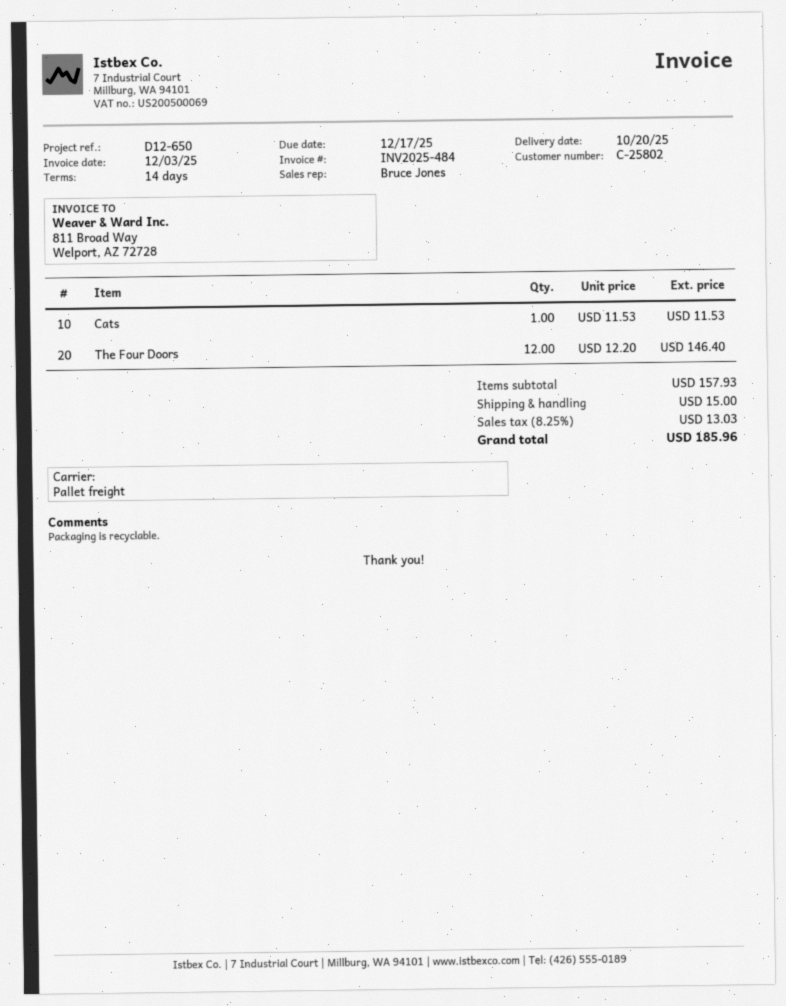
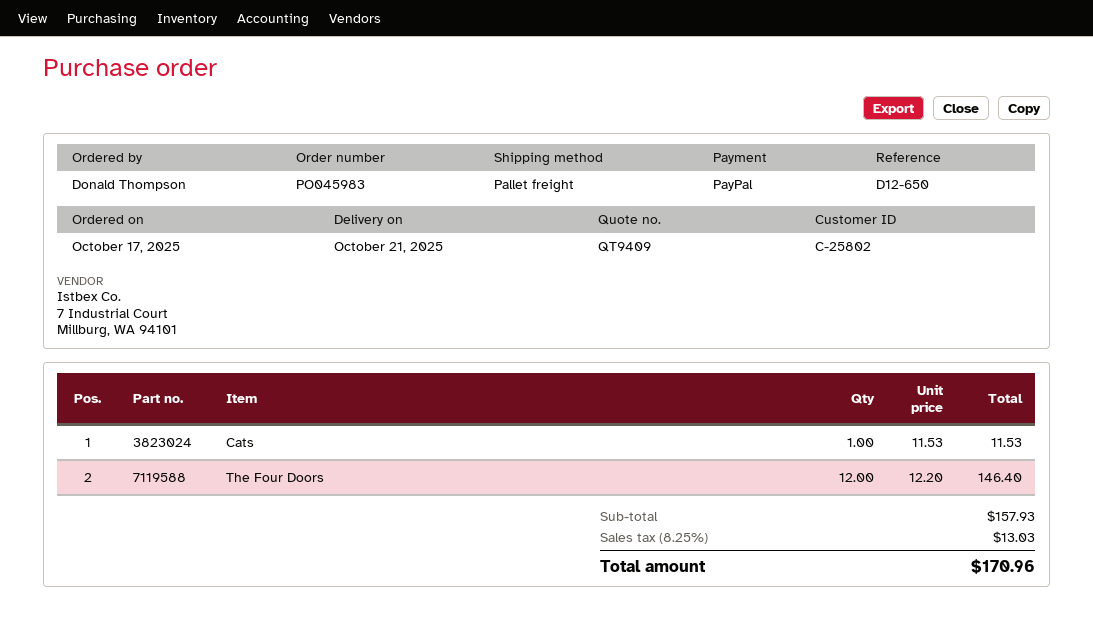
delivery date: 2025-10-20 -> 2025-10-21
shipping: 15.00 -> none
total: 185.96 -> 170.96

